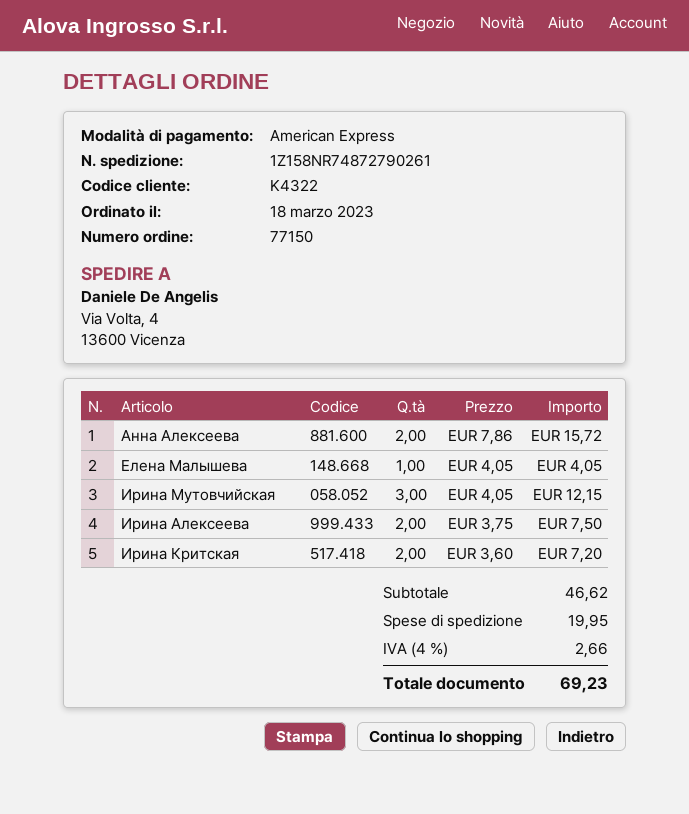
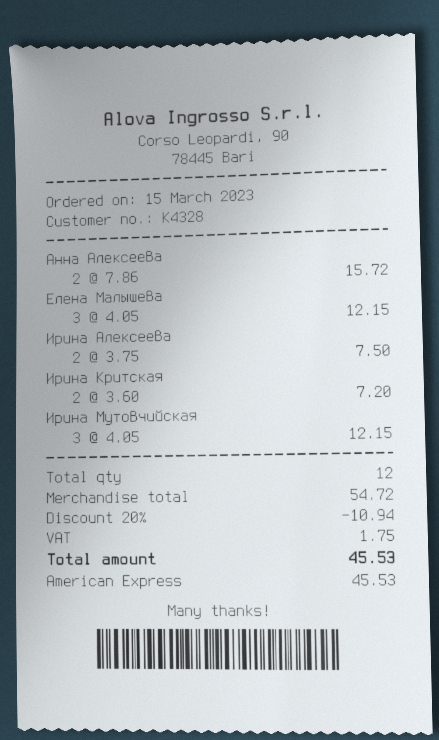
order date: 2023-03-18 -> 2023-03-15
customer number: K4322 -> K4328
Елена Малышева: 1 x 4.05 = 4.05 -> 3 x 4.05 = 12.15
subtotal: 46.62 -> 54.72
discount: none -> 20% = 10.94
shipping: 19.95 -> none
tax: 2.66 -> 1.75
total: 69.23 -> 45.53

